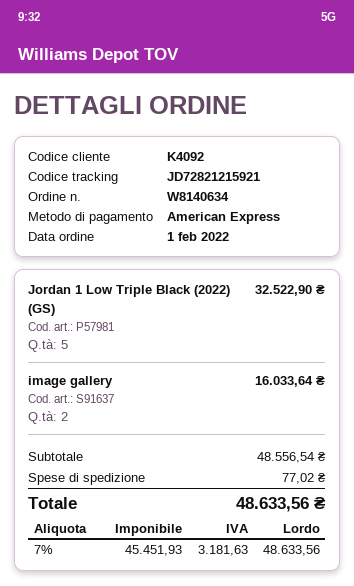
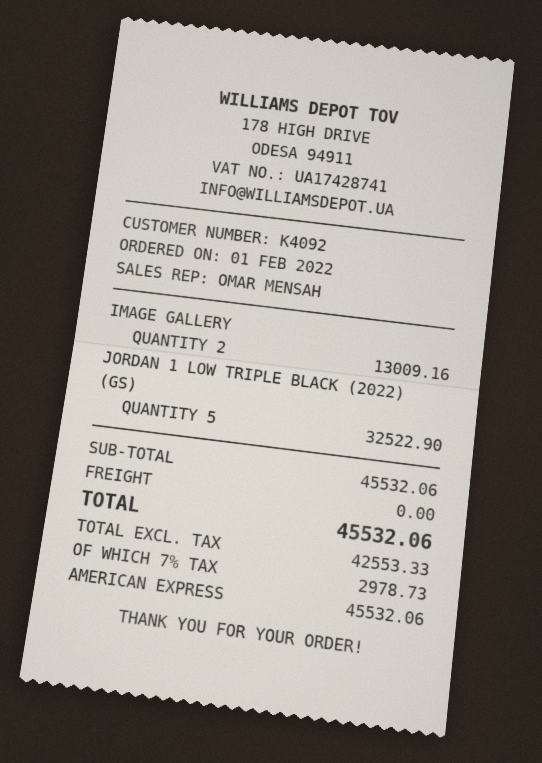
image gallery: 2 for 16033.64 -> 2 for 13009.16
subtotal: 48556.54 -> 45532.06
shipping: 77.02 -> 0.00
net: 45451.93 -> 42553.33
tax: 7% = 3181.63 -> 7% = 2978.73
total: 48633.56 -> 45532.06

